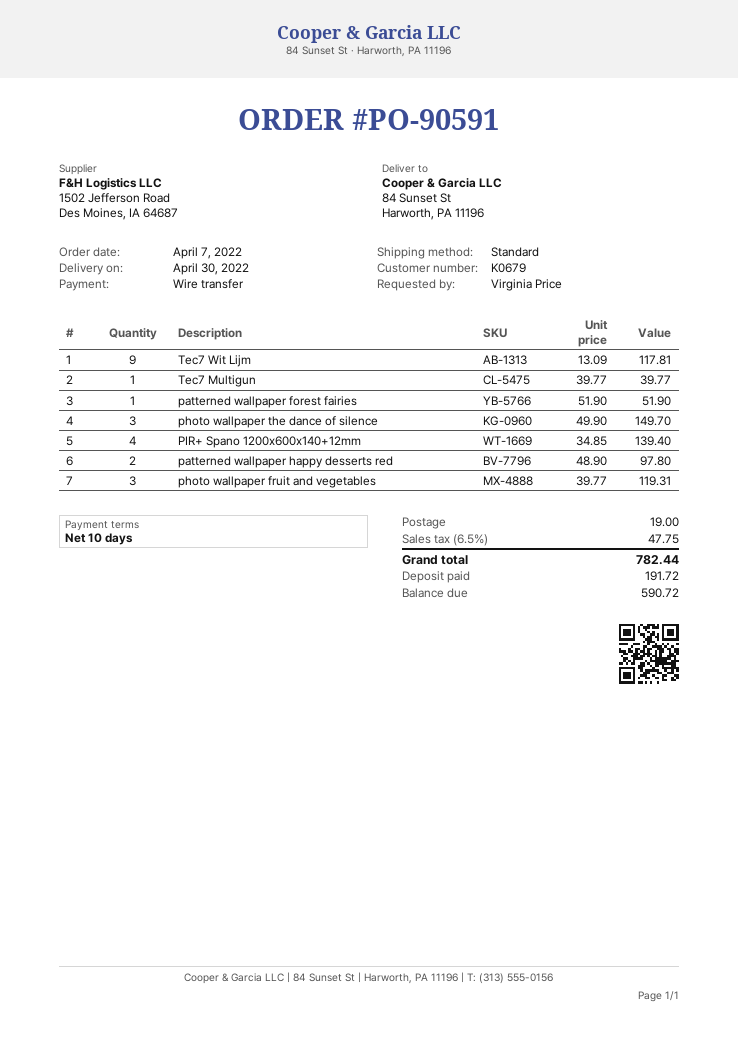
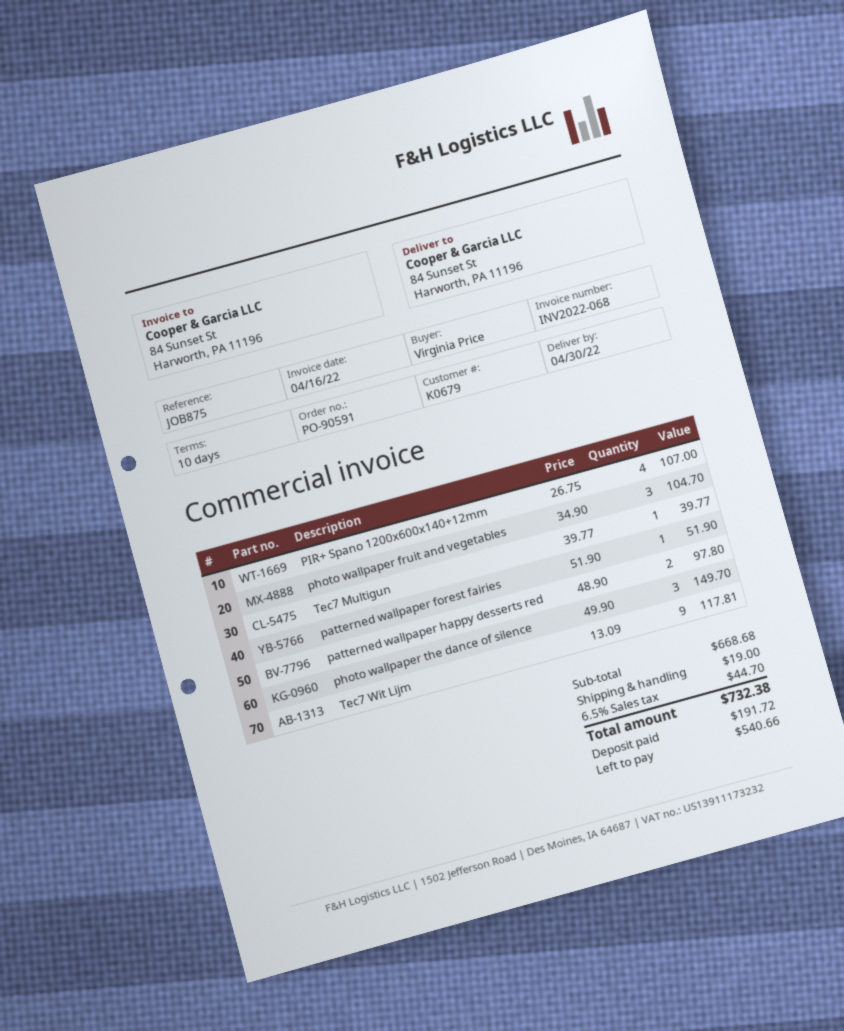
PIR+ Spano 1200x600x140+12mm: 4 x 34.85 = 139.40 -> 4 x 26.75 = 107.00
photo wallpaper fruit and vegetables: 3 x 39.77 = 119.31 -> 3 x 34.90 = 104.70
tax: 6.5% = 47.75 -> 6.5% = 44.70
total: 782.44 -> 732.38
balance: 590.72 -> 540.66

